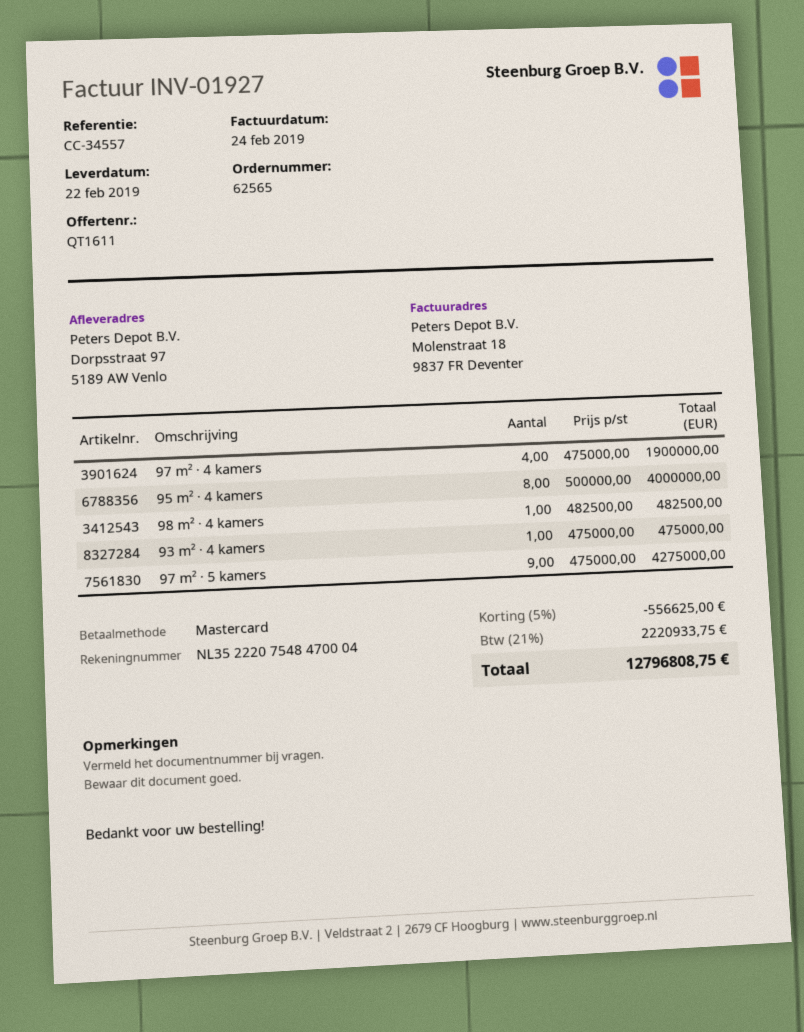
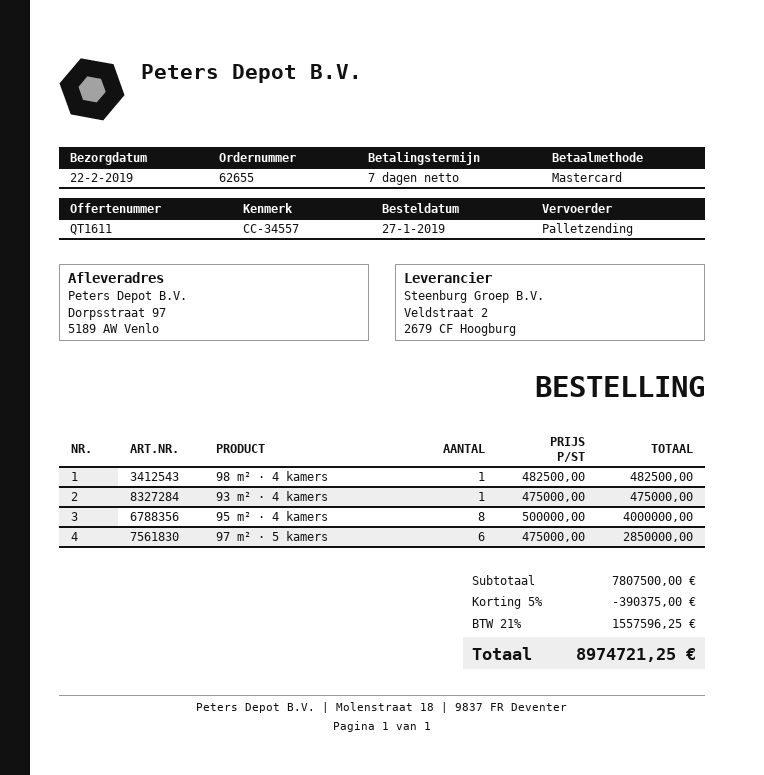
order number: 62565 -> 62655
97 m² · 4 kamers: 4 x 475000.00 = 1900000.00 -> none
97 m² · 5 kamers: 9 x 475000.00 = 4275000.00 -> 6 x 475000.00 = 2850000.00
discount: 5% = 556625.00 -> 5% = 390375.00
tax: 21% = 2220933.75 -> 21% = 1557596.25
total: 12796808.75 -> 8974721.25

